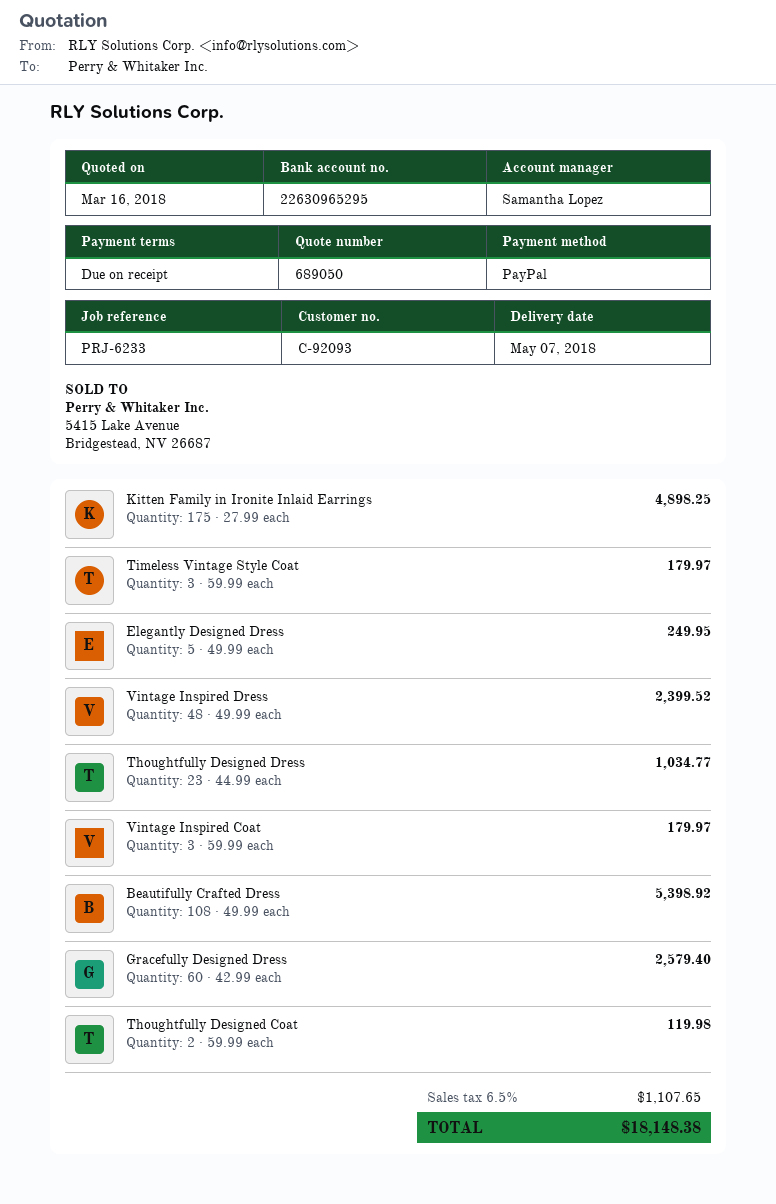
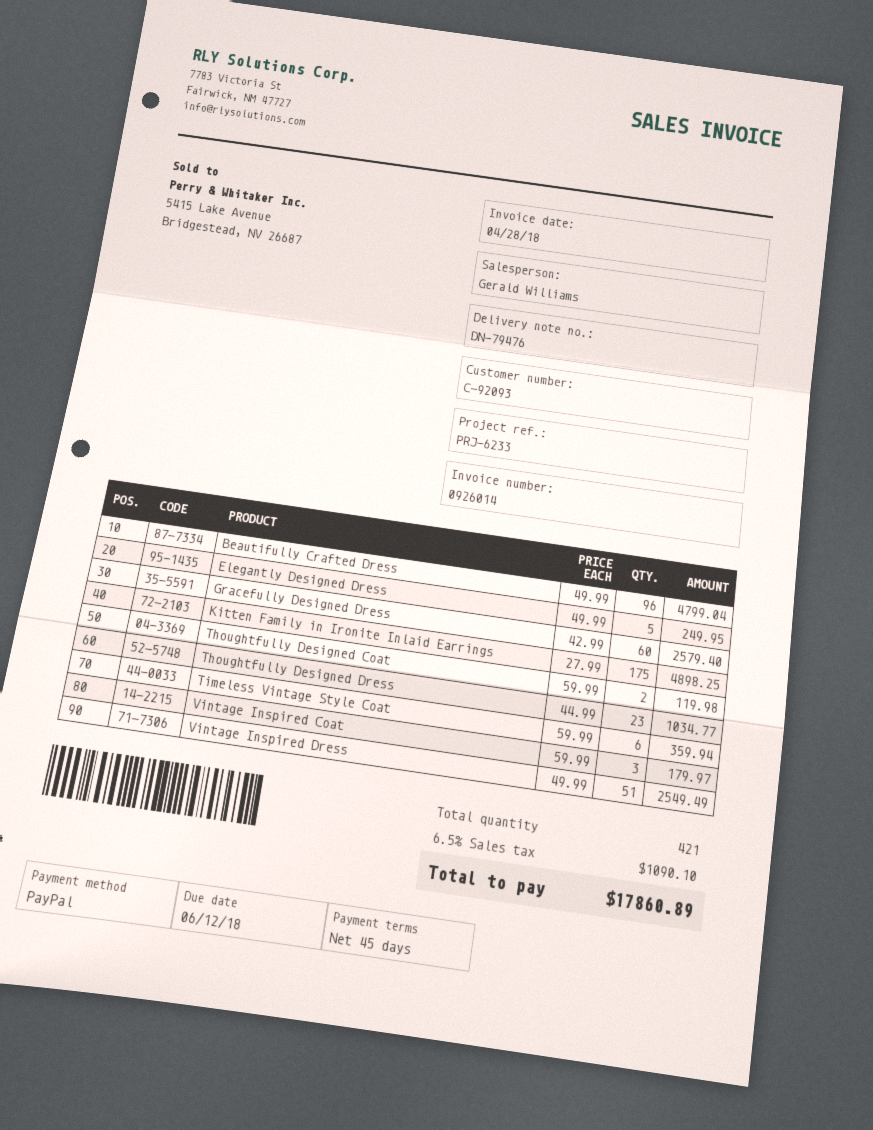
payment terms: on receipt -> 45 days
sales rep: Samantha Lopez -> Gerald Williams
Timeless Vintage Style Coat: 3 x 59.99 = 179.97 -> 6 x 59.99 = 359.94
Vintage Inspired Dress: 48 x 49.99 = 2399.52 -> 51 x 49.99 = 2549.49
Beautifully Crafted Dress: 108 x 49.99 = 5398.92 -> 96 x 49.99 = 4799.04
tax: 6.5% = 1107.65 -> 6.5% = 1090.10
total: 18148.38 -> 17860.89

